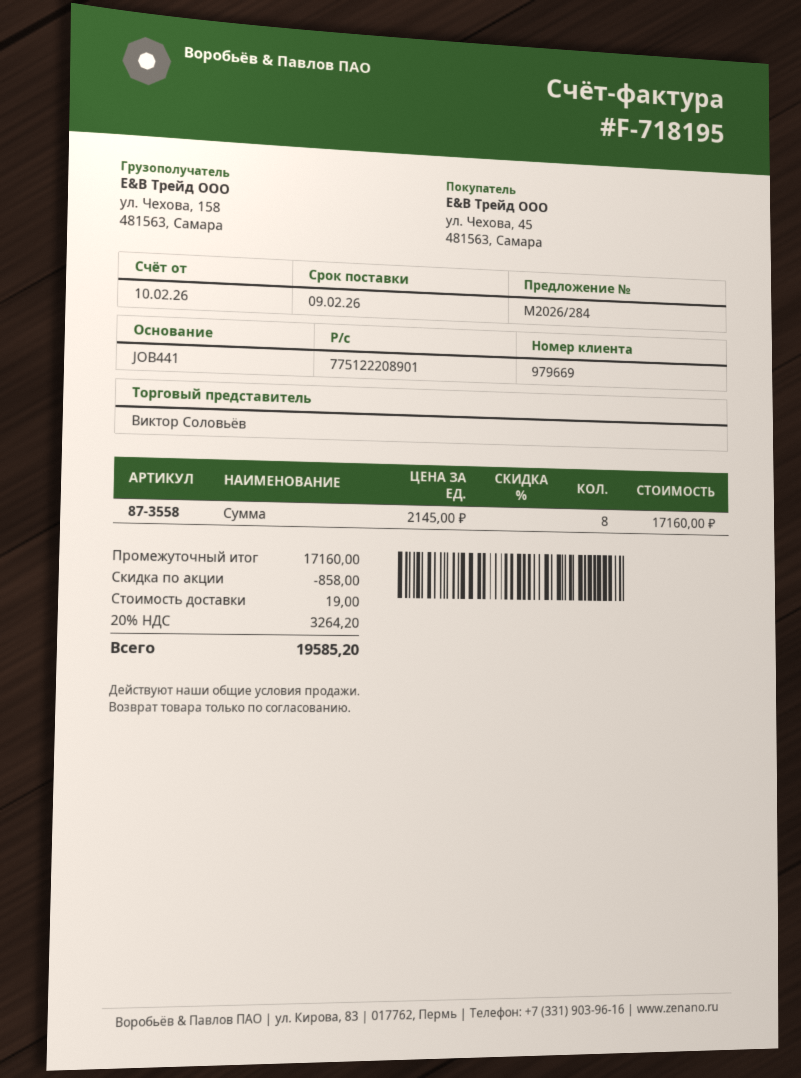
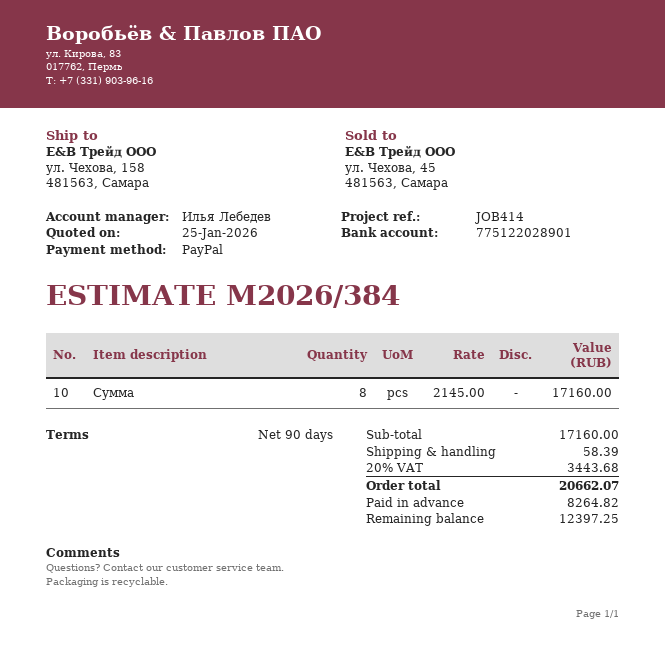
quote number: M2026/284 -> M2026/384
reference: JOB441 -> JOB414
sales rep: Виктор Соловьёв -> Илья Лебедев
bank account: 775122208901 -> 775122028901
discount: 858.00 -> none
shipping: 19.00 -> 58.39
tax: 20% = 3264.20 -> 20% = 3443.68
total: 19585.20 -> 20662.07

